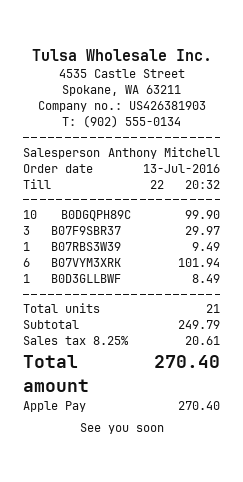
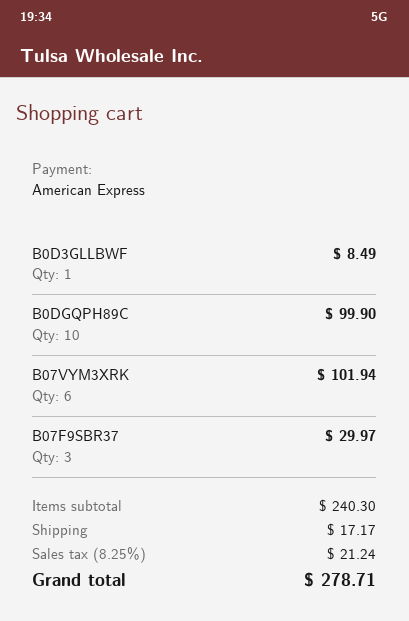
payment method: Apple Pay -> American Express
B07RBS3W39: 1 for 9.49 -> none
subtotal: 249.79 -> 240.30
shipping: none -> 17.17
tax: 8.25% = 20.61 -> 8.25% = 21.24
total: 270.40 -> 278.71

